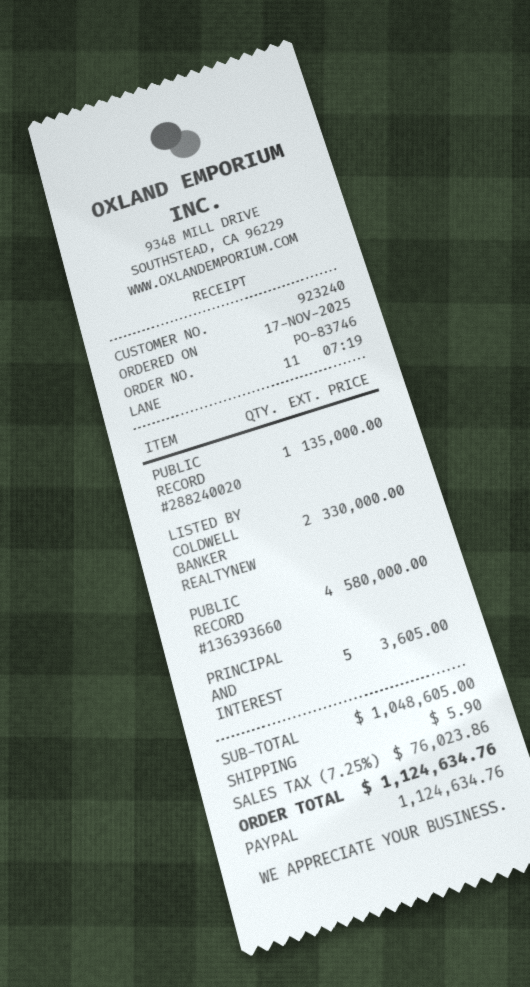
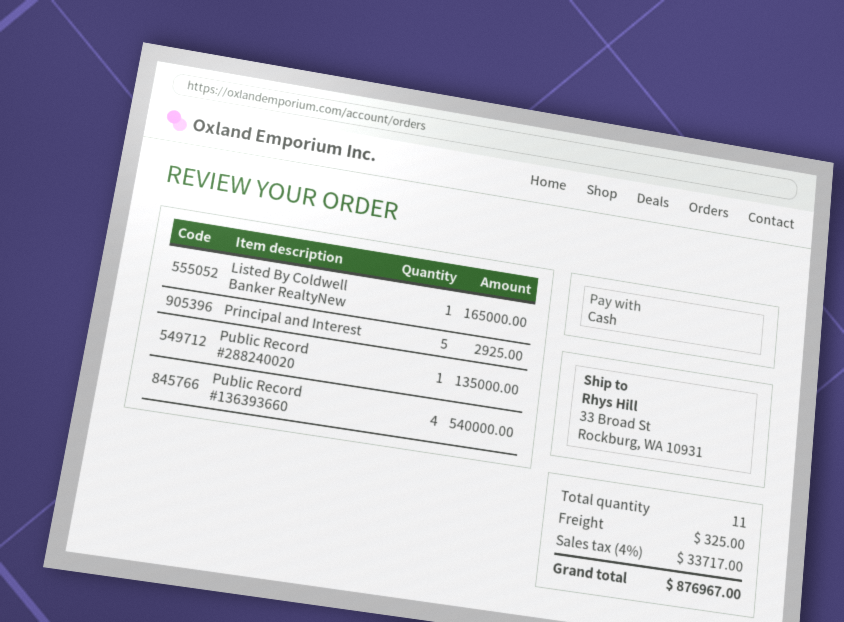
payment method: PayPal -> cash
LISTED BY COLDWELL BANKER REALTYNEW: 2 for 330000.00 -> 1 for 165000.00
PUBLIC RECORD #136393660: 4 for 580000.00 -> 4 for 540000.00
PRINCIPAL AND INTEREST: 5 for 3605.00 -> 5 for 2925.00
shipping: 5.90 -> 325.00
tax: 7.25% = 76023.86 -> 4% = 33717.00
total: 1124634.76 -> 876967.00

